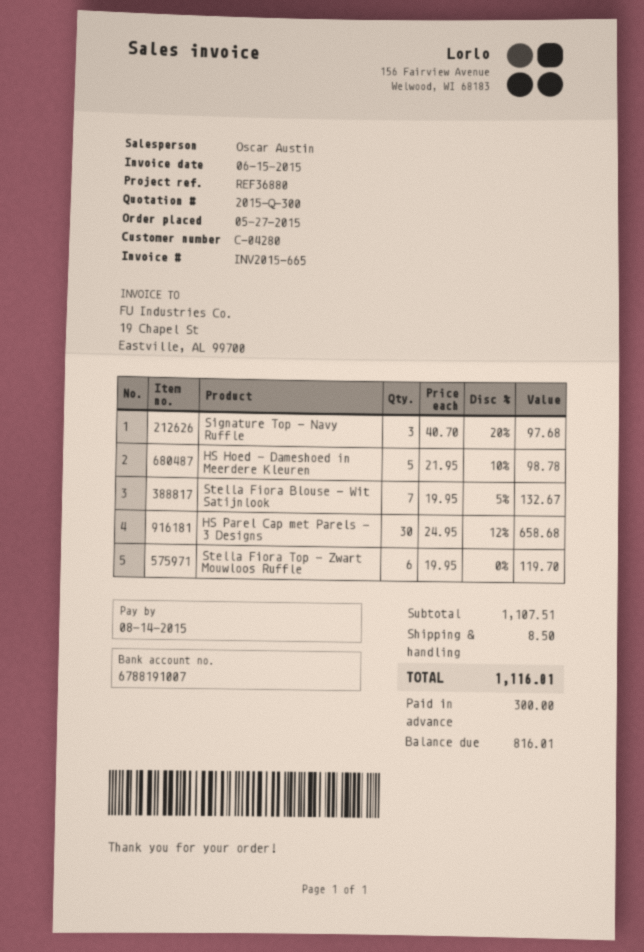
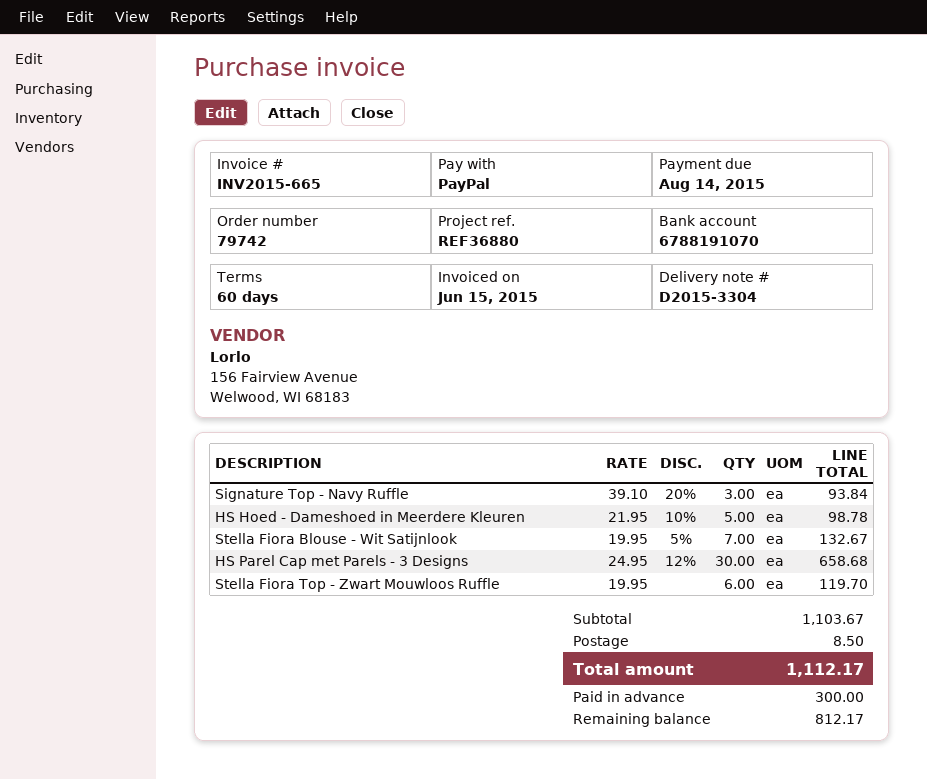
bank account: 6788191007 -> 6788191070
Signature Top - Navy Ruffle: 3 x 40.70 - 20% = 97.68 -> 3 x 39.10 - 20% = 93.84
subtotal: 1107.51 -> 1103.67
total: 1116.01 -> 1112.17
balance: 816.01 -> 812.17

